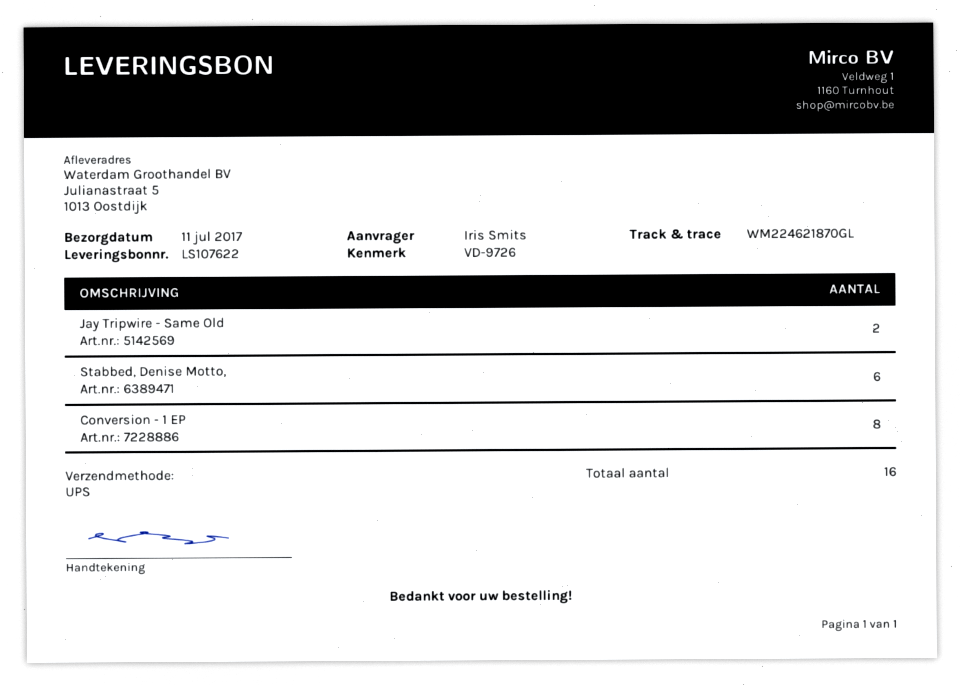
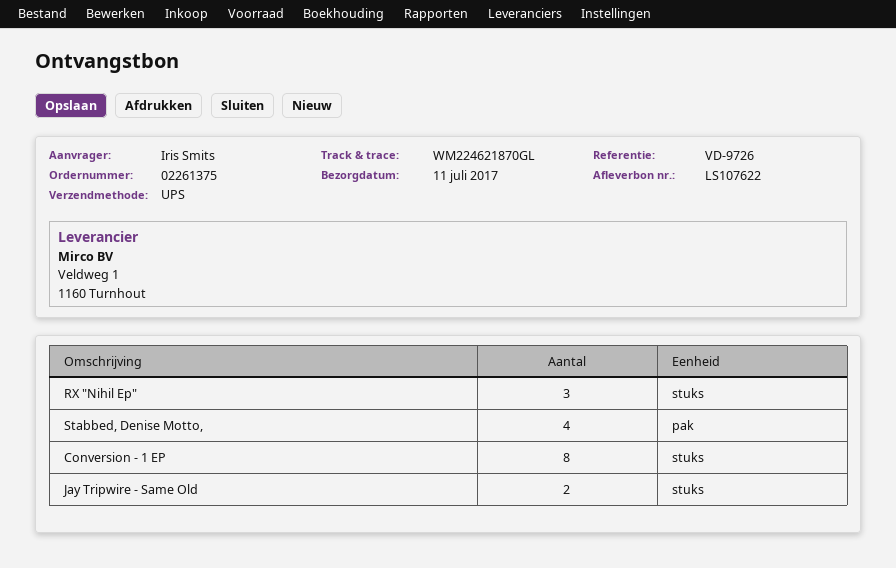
Stabbed, Denise Motto,: 6 -> 4
RX "Nihil Ep": none -> 3

